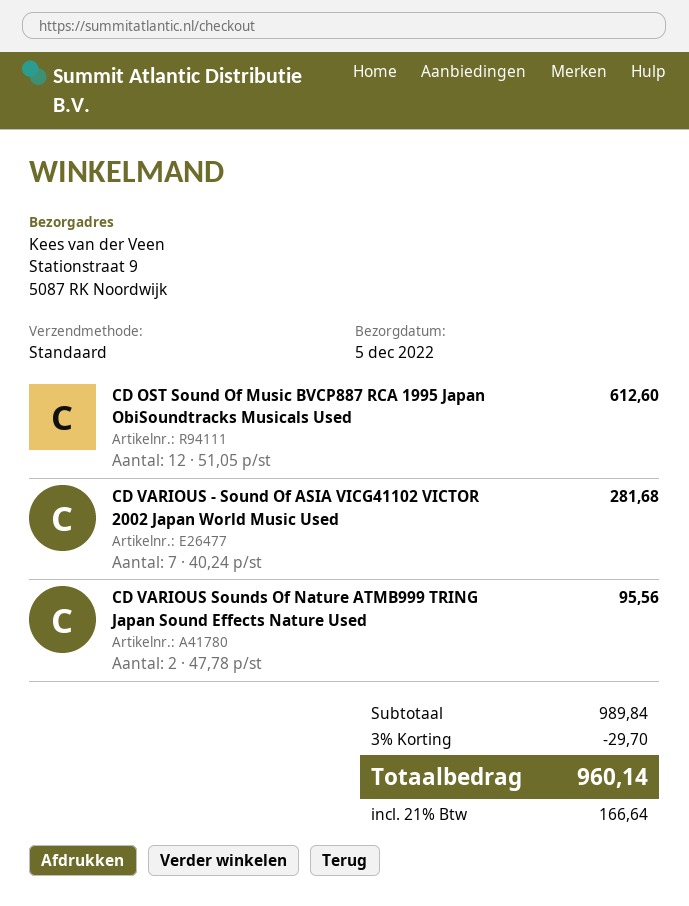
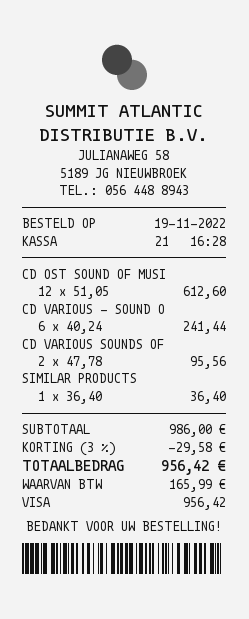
CD VARIOUS - Sound Of ASIA VICG41102 VICTOR 2002 Japan World Music Used: 7 x 40.24 = 281.68 -> 6 x 40.24 = 241.44
SIMILAR PRODUCTS: none -> 1 x 36.40 = 36.40
subtotal: 989.84 -> 986.00
discount: 3% = 29.70 -> 3% = 29.58
tax: 166.64 -> 165.99
total: 960.14 -> 956.42

